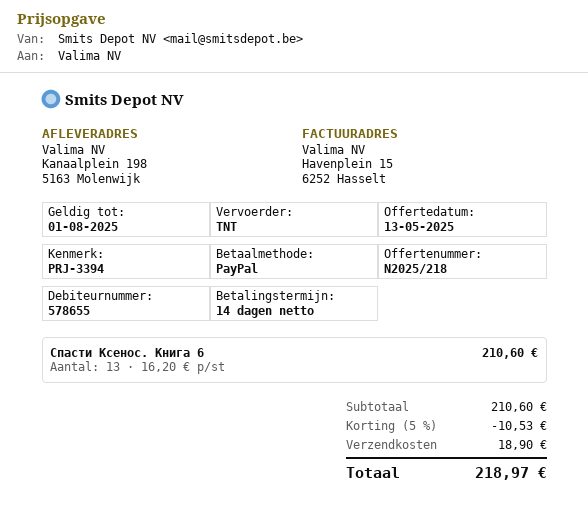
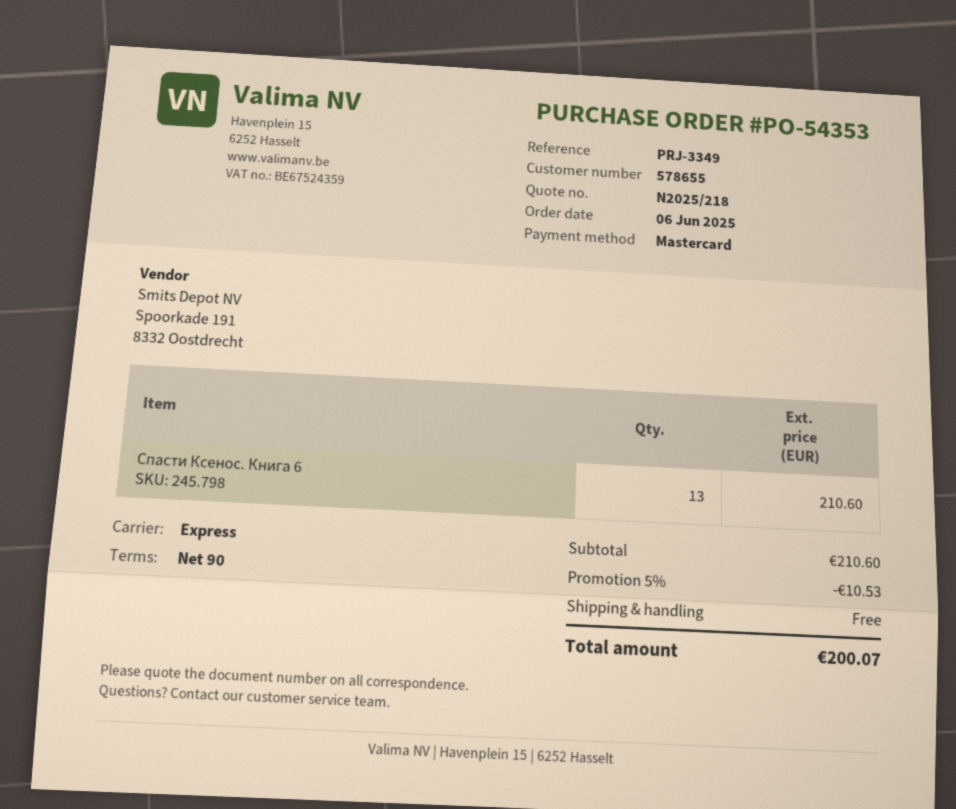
payment terms: 14 days -> 90 days
reference: PRJ-3394 -> PRJ-3349
payment method: PayPal -> Mastercard
shipping method: TNT -> express
shipping: 18.90 -> 0.00
total: 218.97 -> 200.07

